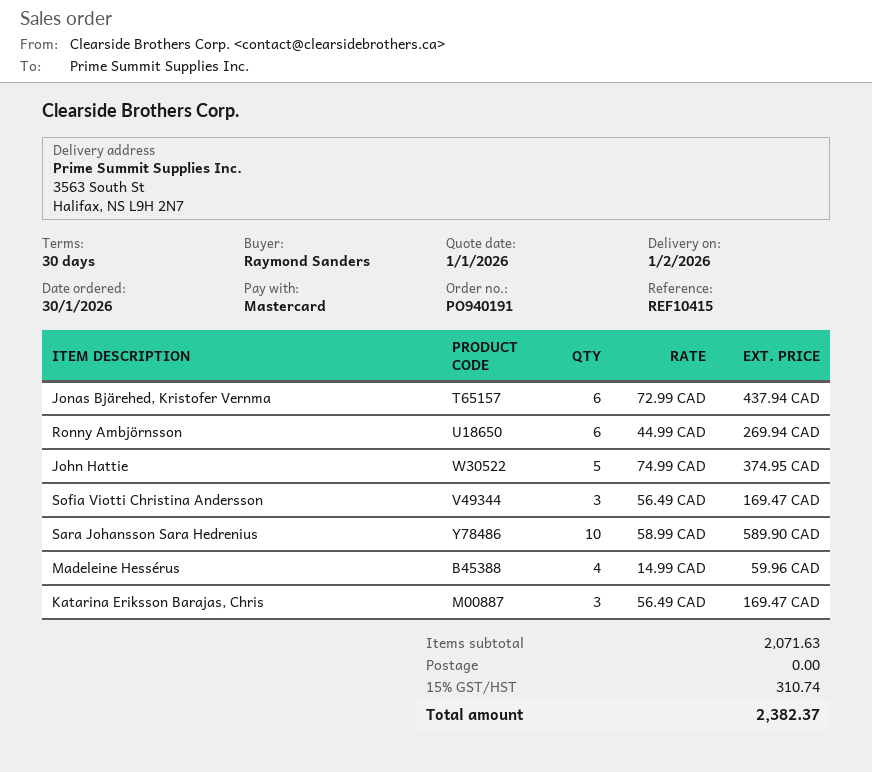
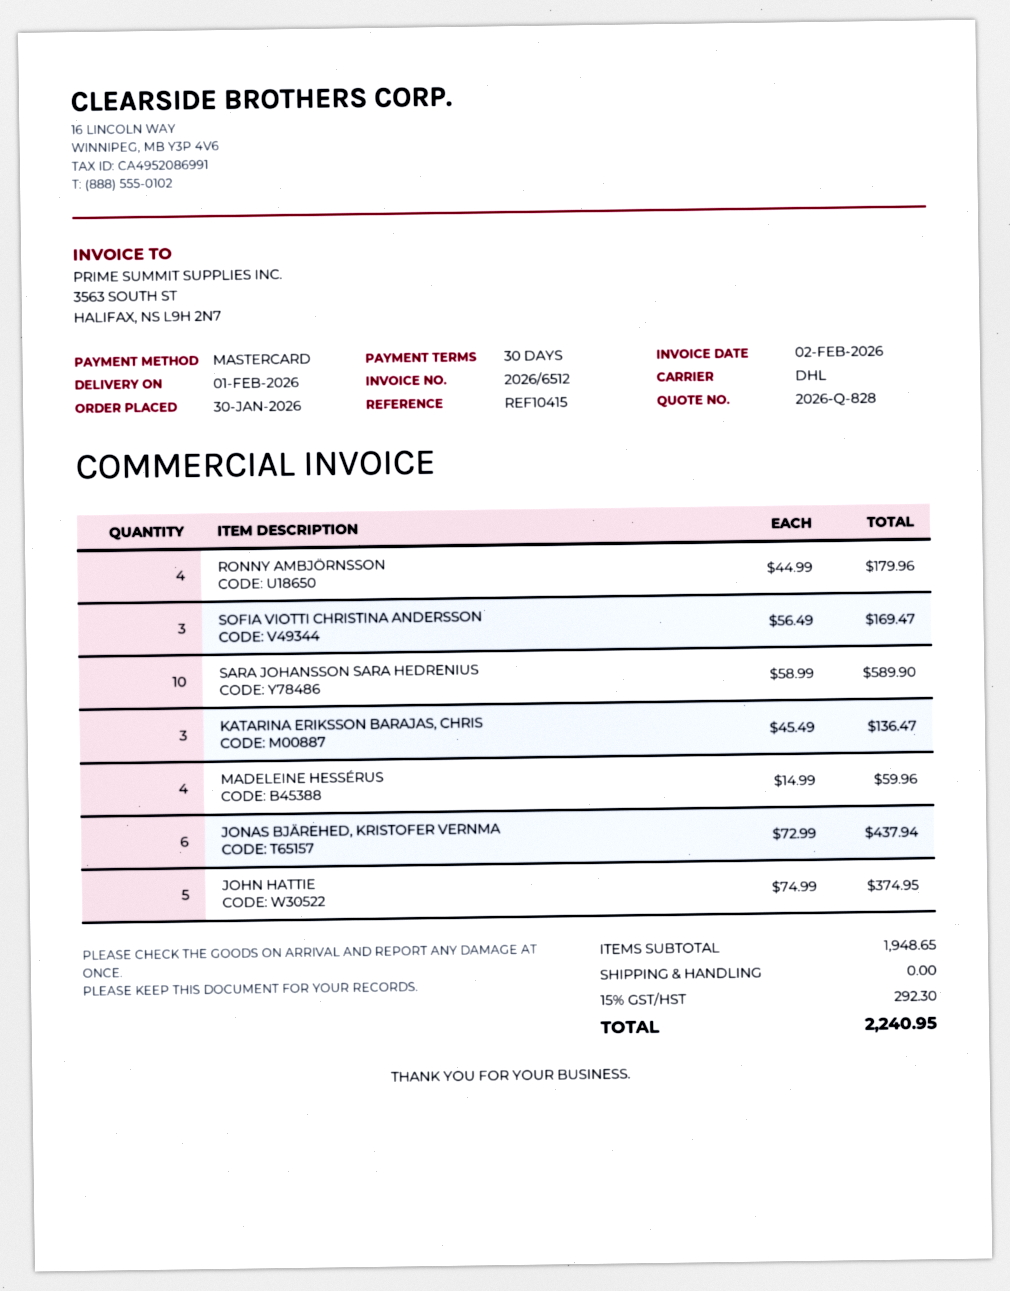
Ronny Ambjörnsson: 6 x 44.99 = 269.94 -> 4 x 44.99 = 179.96
Katarina Eriksson Barajas, Chris: 3 x 56.49 = 169.47 -> 3 x 45.49 = 136.47
subtotal: 2071.63 -> 1948.65
tax: 15% = 310.74 -> 15% = 292.30
total: 2382.37 -> 2240.95

